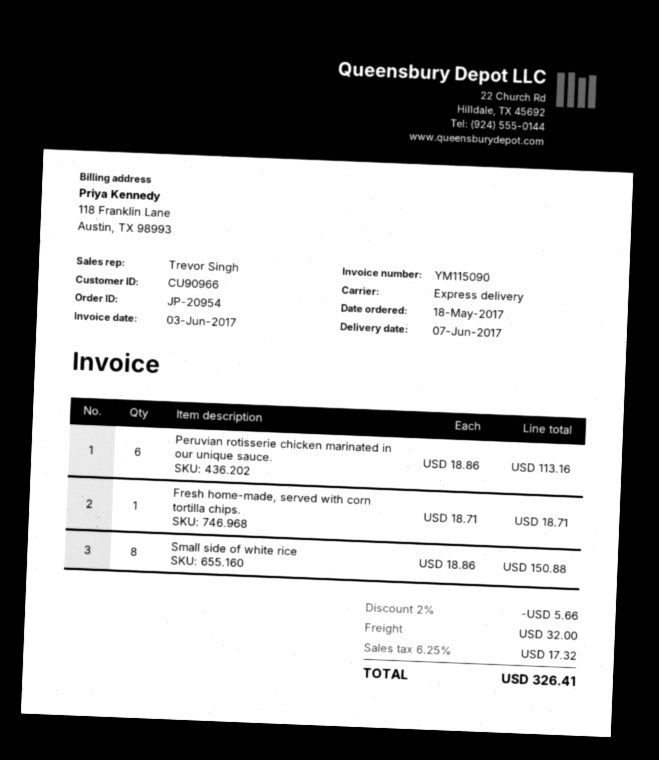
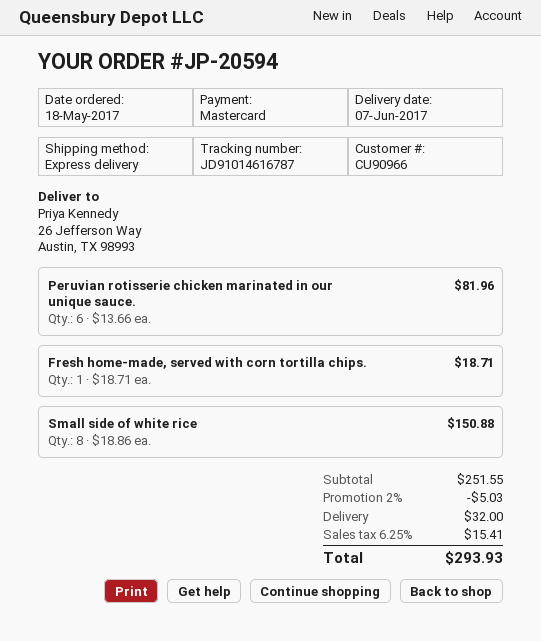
order number: JP-20954 -> JP-20594
Peruvian rotisserie chicken marinated in our unique sauce.: 6 x 18.86 = 113.16 -> 6 x 13.66 = 81.96
discount: 2% = 5.66 -> 2% = 5.03
tax: 6.25% = 17.32 -> 6.25% = 15.41
total: 326.41 -> 293.93

